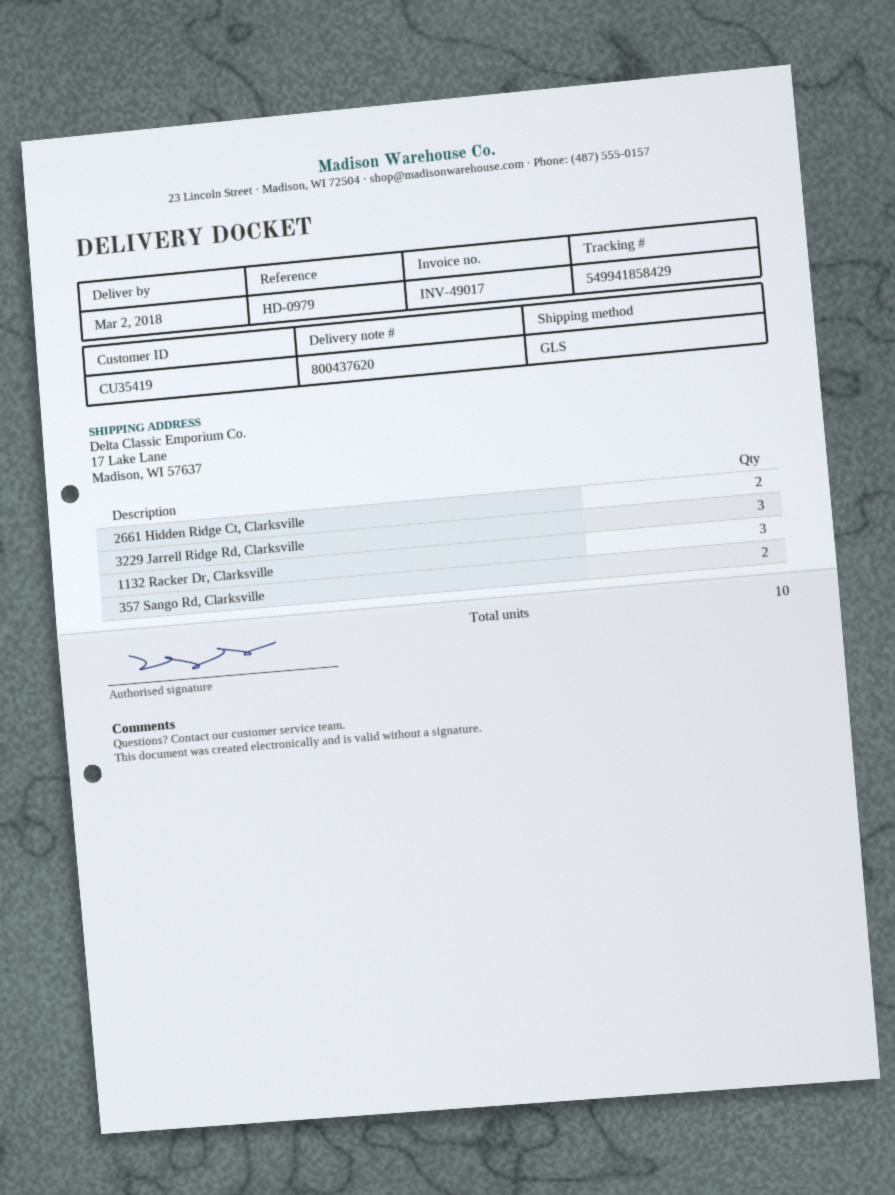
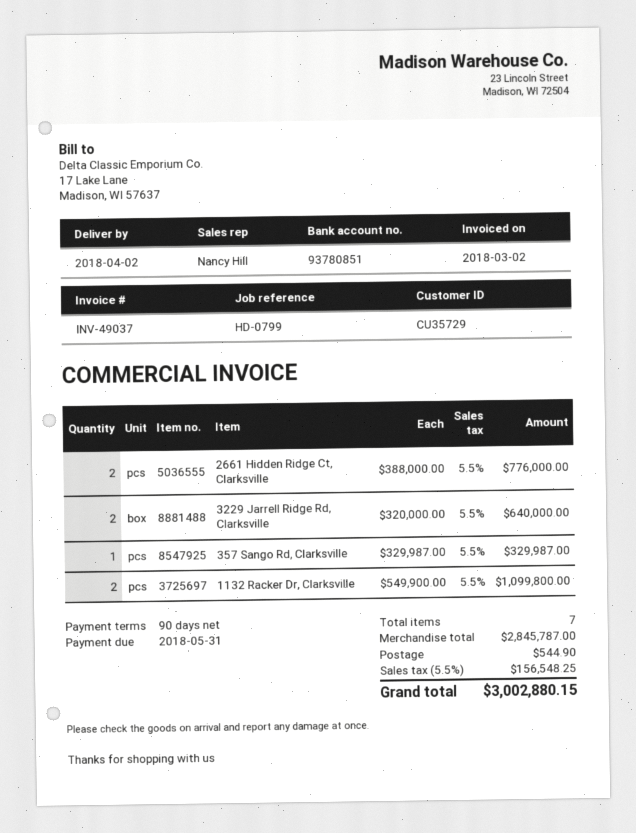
delivery date: 2018-03-02 -> 2018-04-02
invoice number: INV-49017 -> INV-49037
customer number: CU35419 -> CU35729
reference: HD-0979 -> HD-0799
3229 Jarrell Ridge Rd, Clarksville: 3 -> 2
1132 Racker Dr, Clarksville: 3 -> 2
357 Sango Rd, Clarksville: 2 -> 1
total quantity: 10 -> 7

